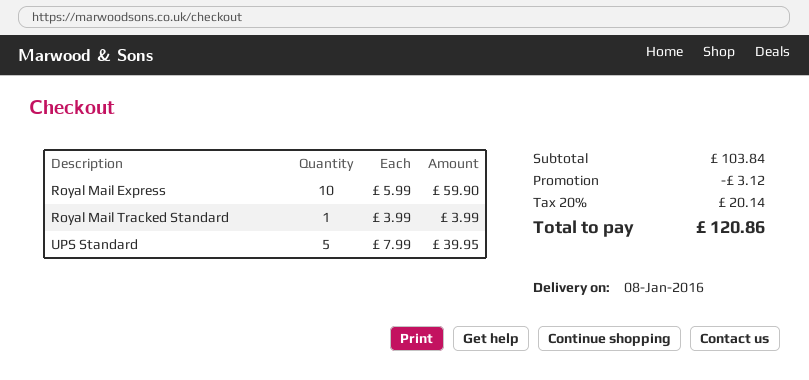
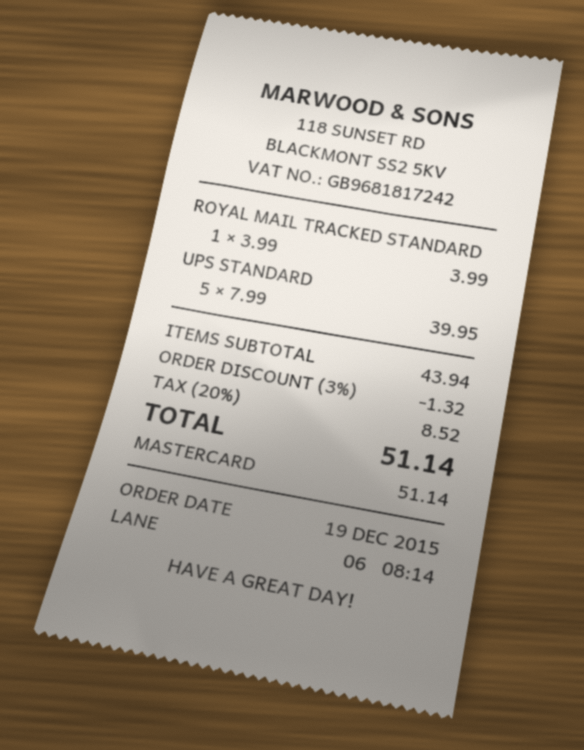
Royal Mail Express: 10 x 5.99 = 59.90 -> none
subtotal: 103.84 -> 43.94
discount: 3.12 -> 1.32
tax: 20% = 20.14 -> 20% = 8.52
total: 120.86 -> 51.14

